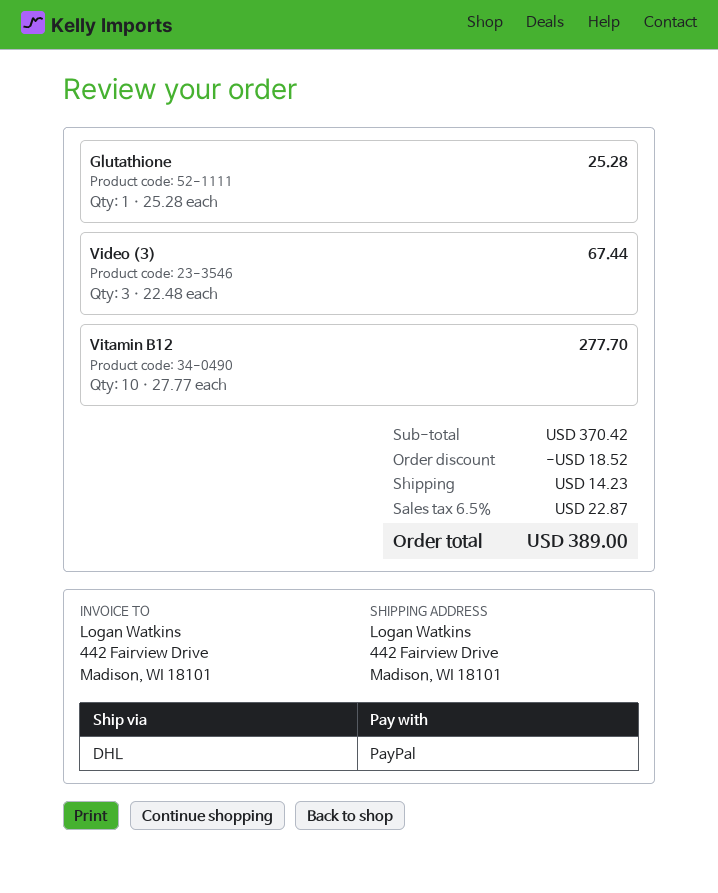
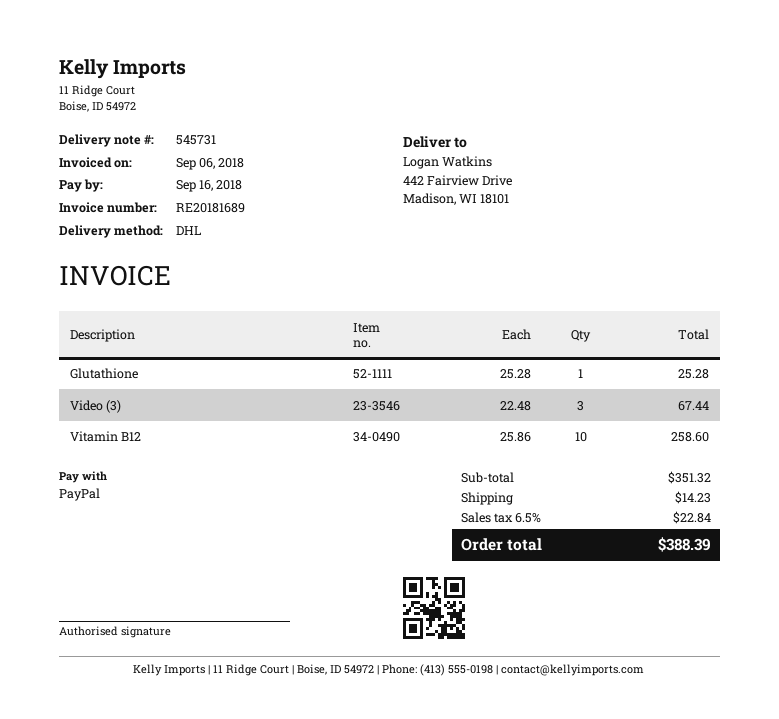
Vitamin B12: 10 x 27.77 = 277.70 -> 10 x 25.86 = 258.60
subtotal: 370.42 -> 351.32
discount: 18.52 -> none
tax: 6.5% = 22.87 -> 6.5% = 22.84
total: 389.00 -> 388.39

